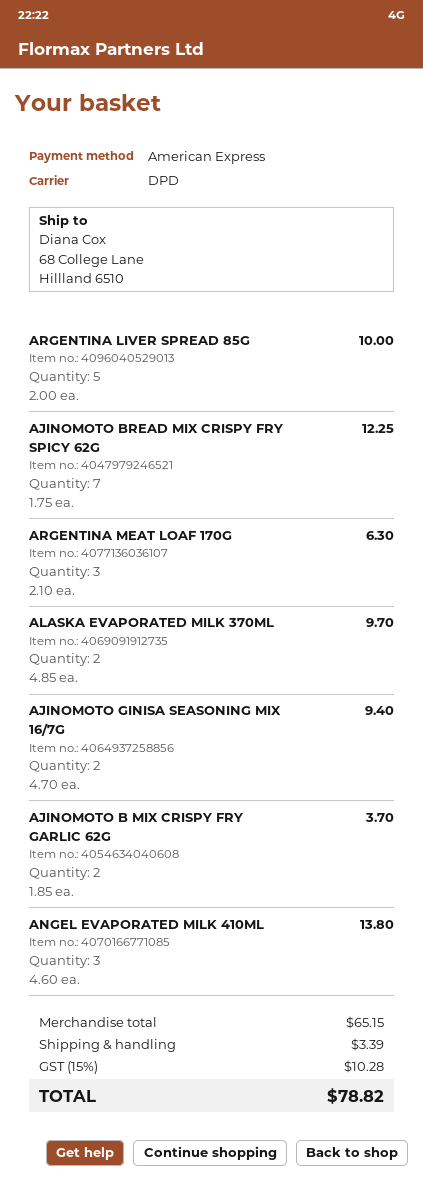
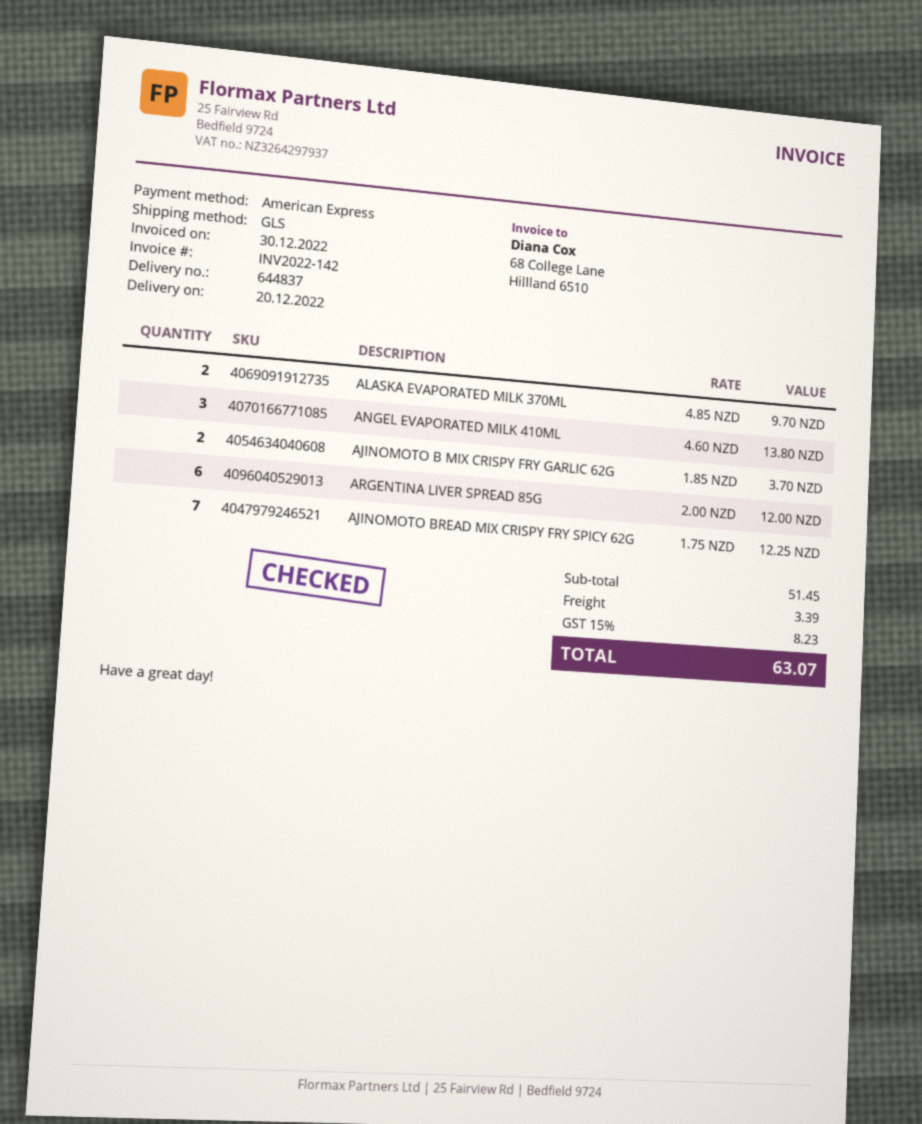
shipping method: DPD -> GLS
ARGENTINA LIVER SPREAD 85G: 5 x 2.00 = 10.00 -> 6 x 2.00 = 12.00
ARGENTINA MEAT LOAF 170G: 3 x 2.10 = 6.30 -> none
AJINOMOTO GINISA SEASONING MIX 16/7G: 2 x 4.70 = 9.40 -> none
subtotal: 65.15 -> 51.45
tax: 15% = 10.28 -> 15% = 8.23
total: 78.82 -> 63.07

